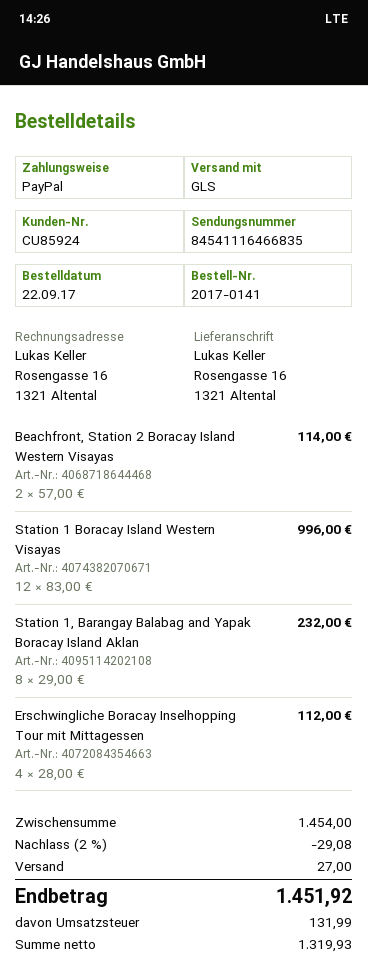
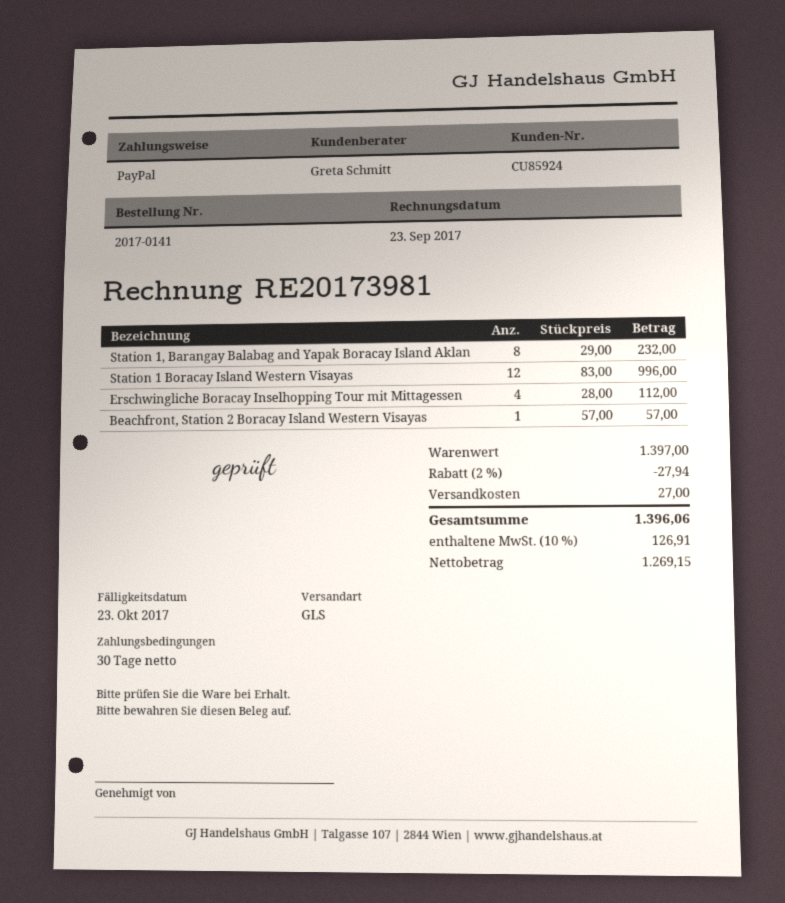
Beachfront, Station 2 Boracay Island Western Visayas: 2 x 57.00 = 114.00 -> 1 x 57.00 = 57.00
subtotal: 1454.00 -> 1397.00
discount: 2% = 29.08 -> 2% = 27.94
net: 1319.93 -> 1269.15
tax: 131.99 -> 126.91
total: 1451.92 -> 1396.06

